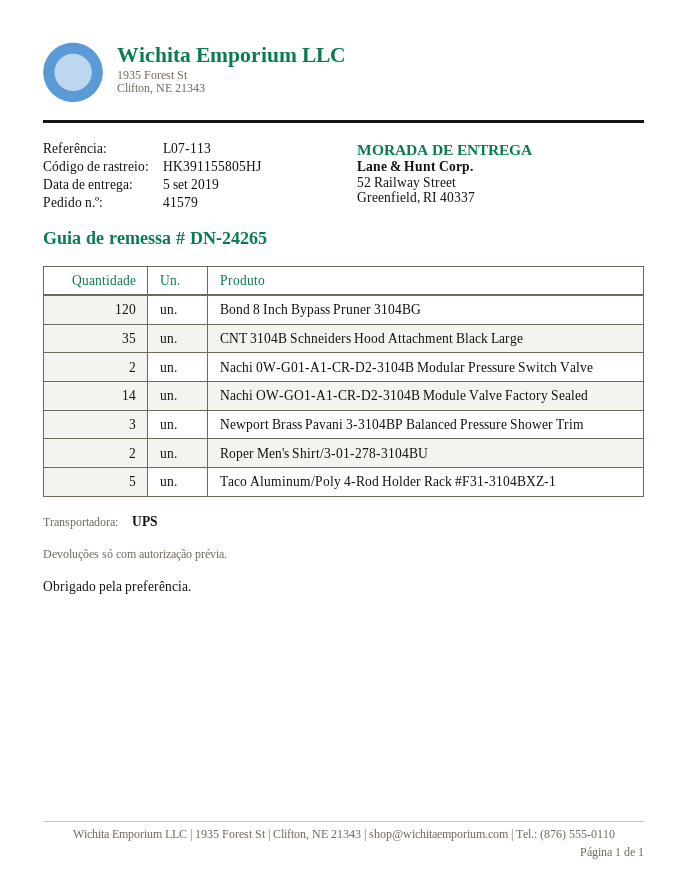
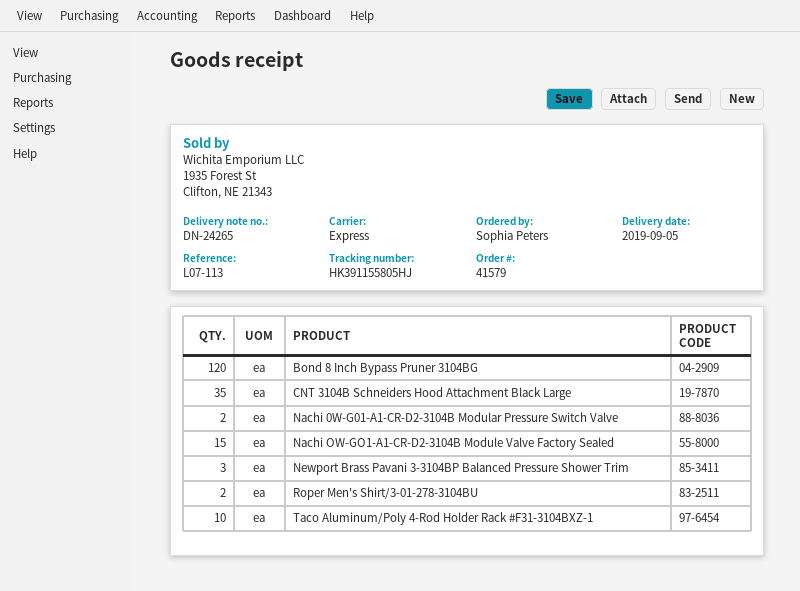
shipping method: UPS -> express
Nachi OW-GO1-A1-CR-D2-3104B Module Valve Factory Sealed: 14 -> 15
Taco Aluminum/Poly 4-Rod Holder Rack #F31-3104BXZ-1: 5 -> 10

